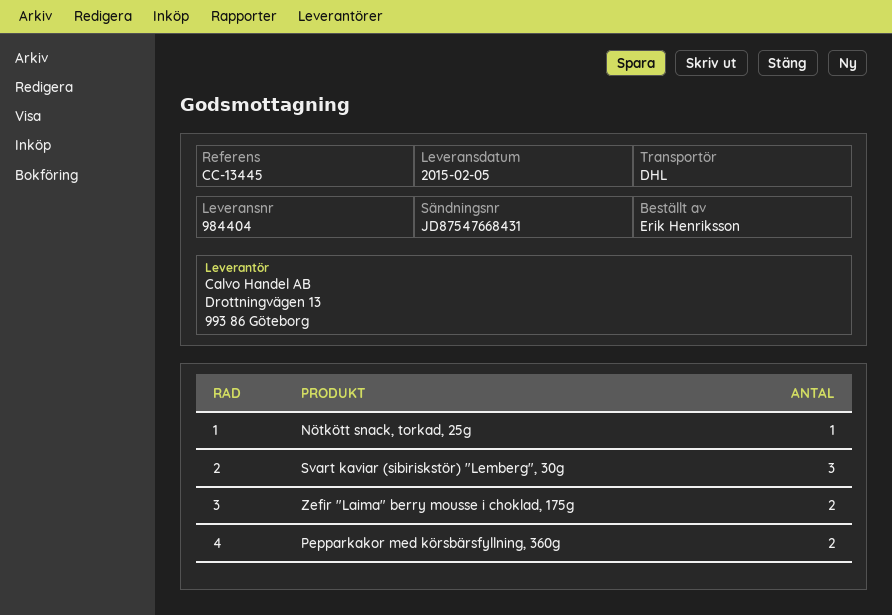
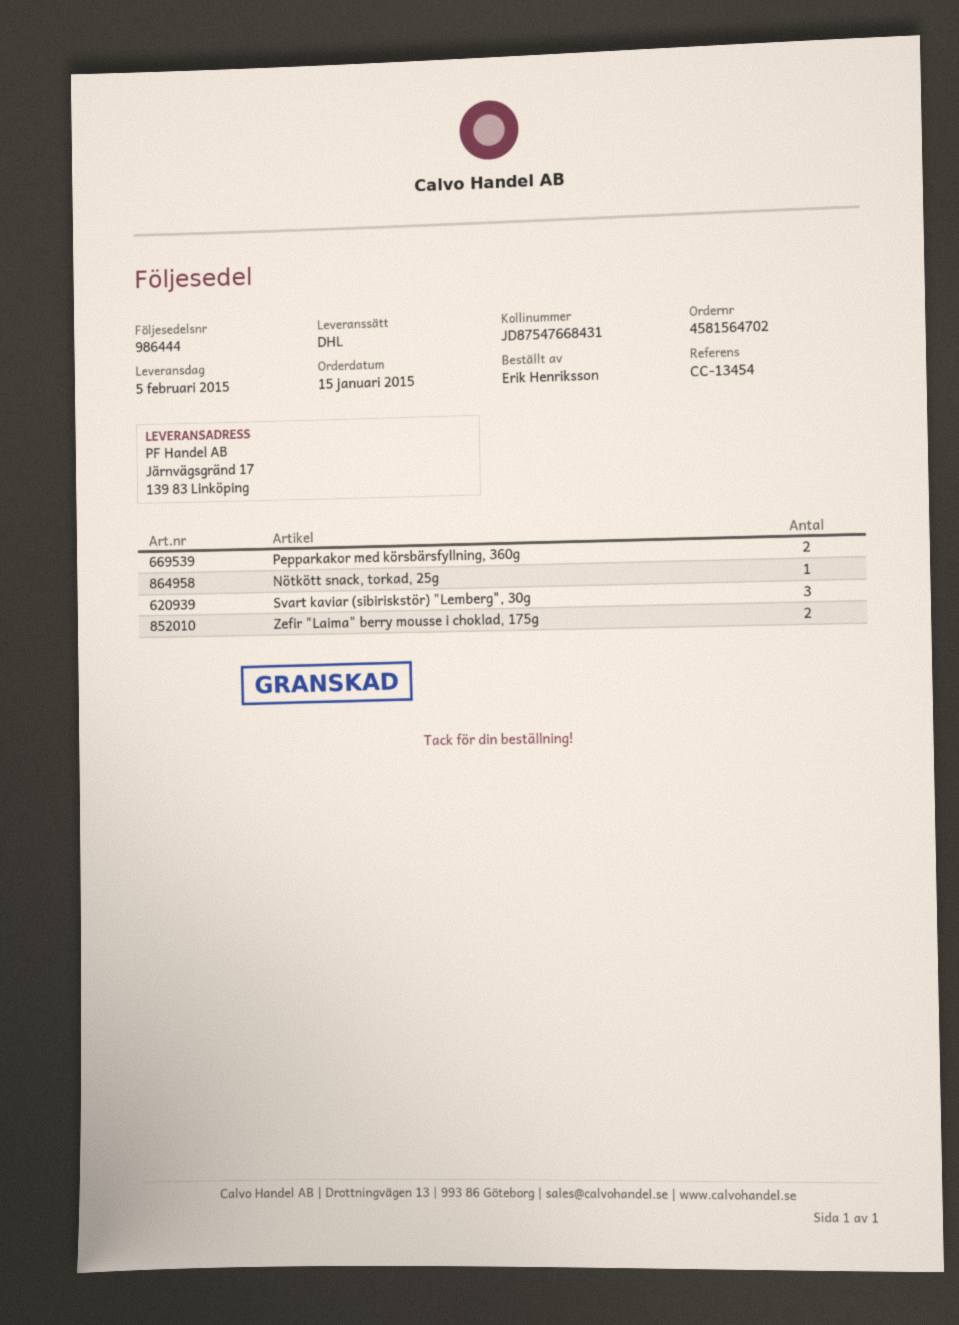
delivery note number: 984404 -> 986444
reference: CC-13445 -> CC-13454

